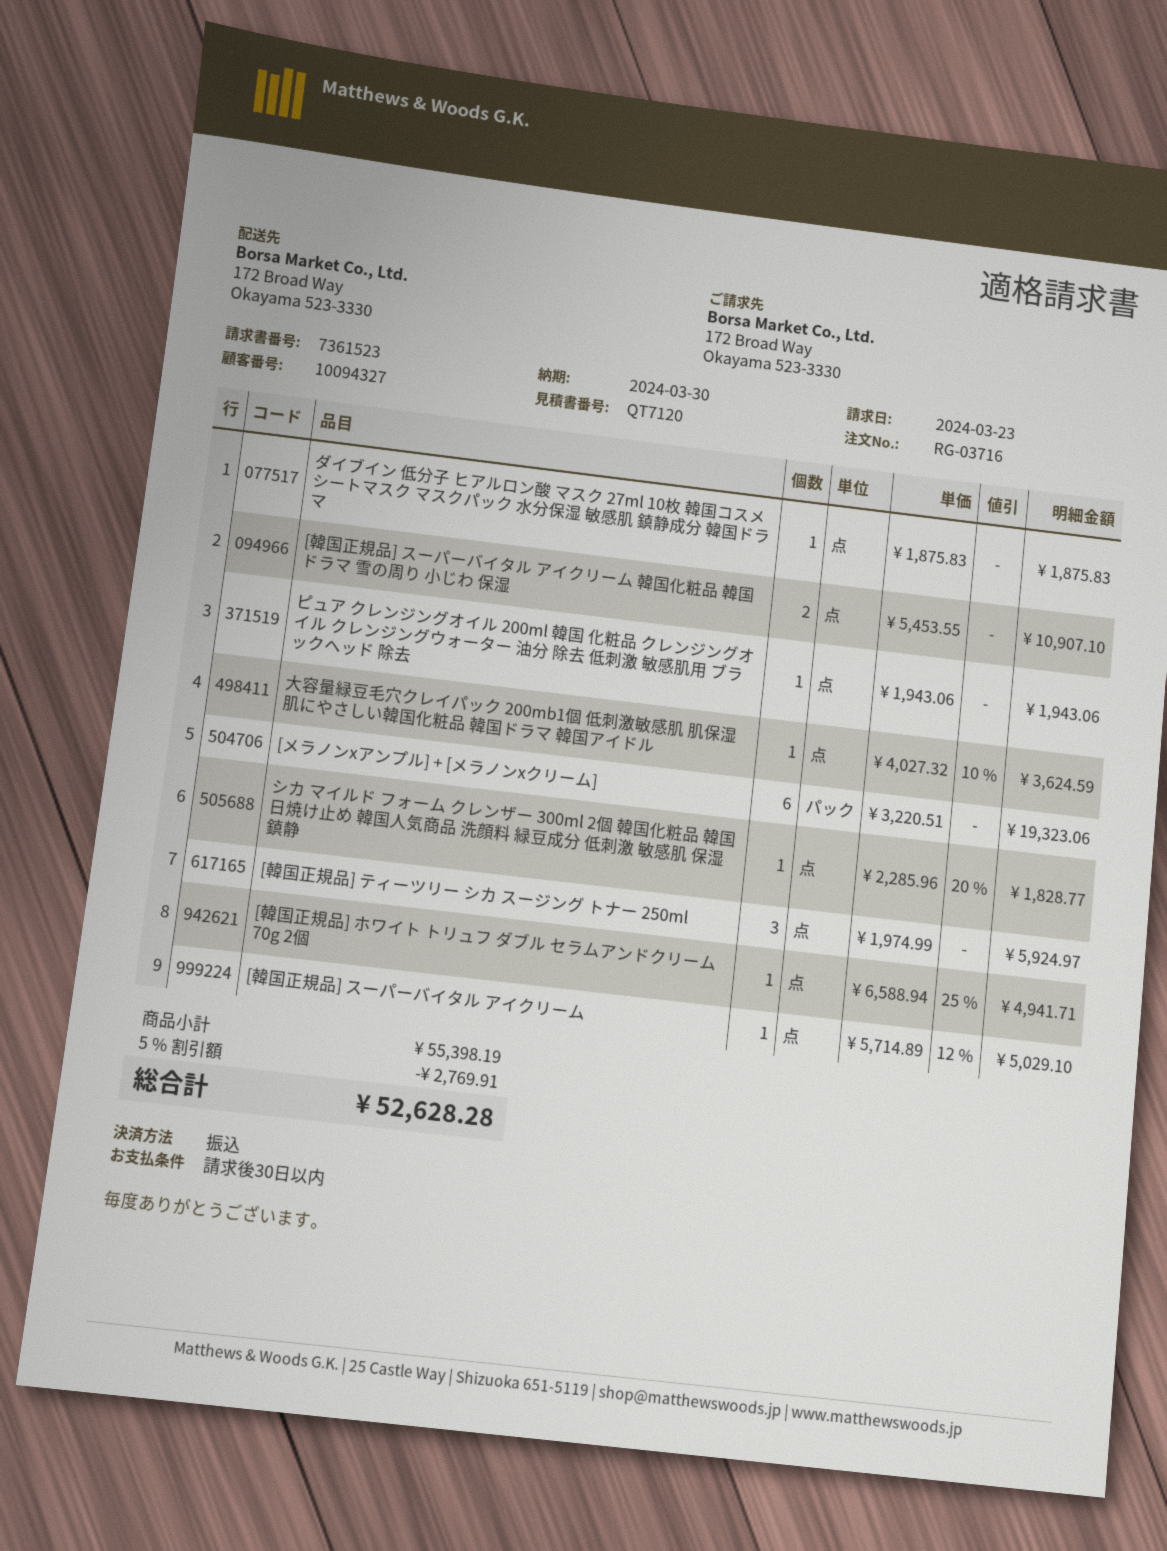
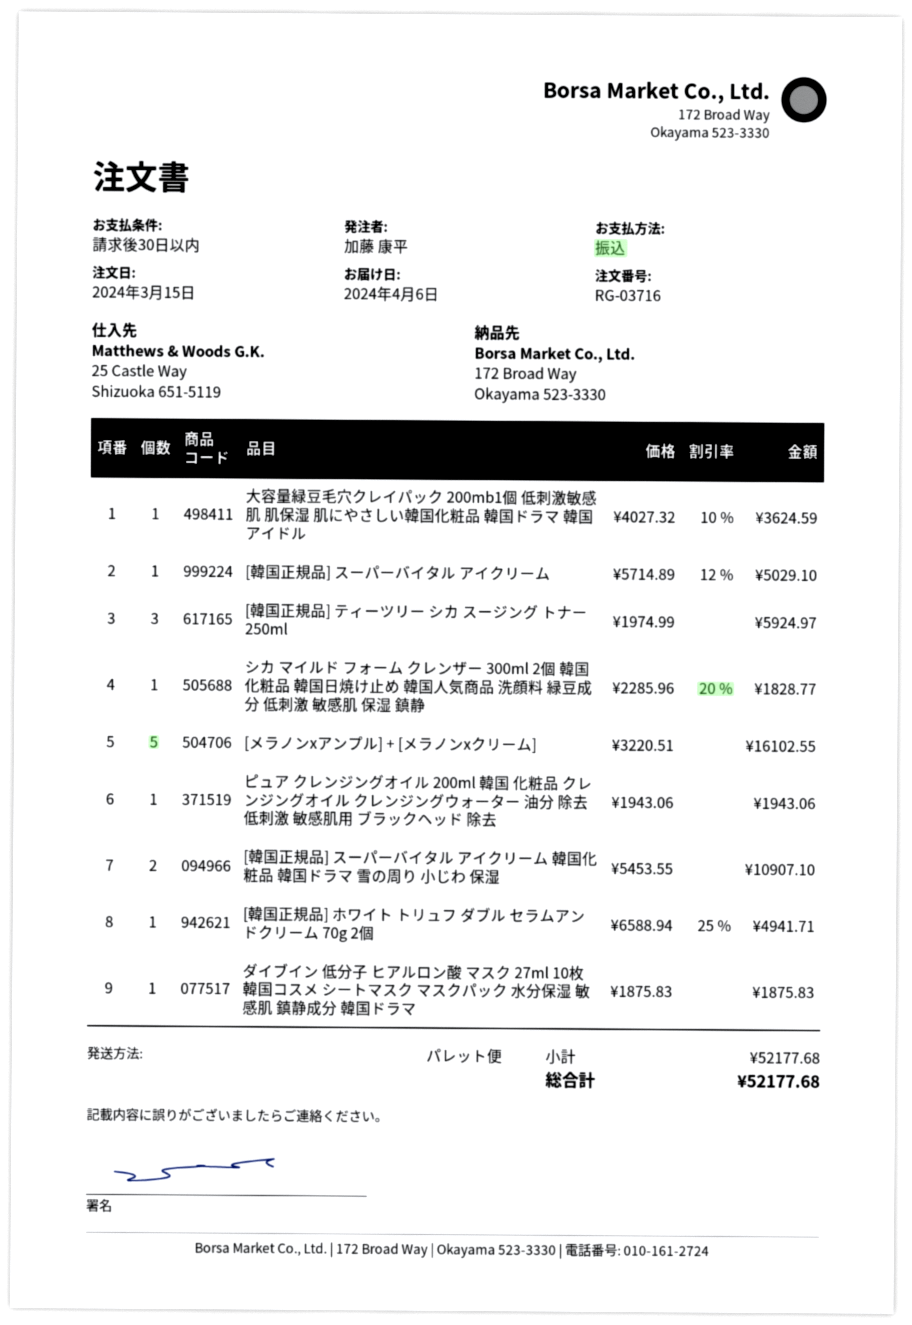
delivery date: 2024-03-30 -> 2024-04-06
[メラノンxアンプル] + [メラノンxクリーム]: 6 x 3220.51 = 19323.06 -> 5 x 3220.51 = 16102.55
subtotal: 55398.19 -> 52177.68
discount: 5% = 2769.91 -> none
total: 52628.28 -> 52177.68

